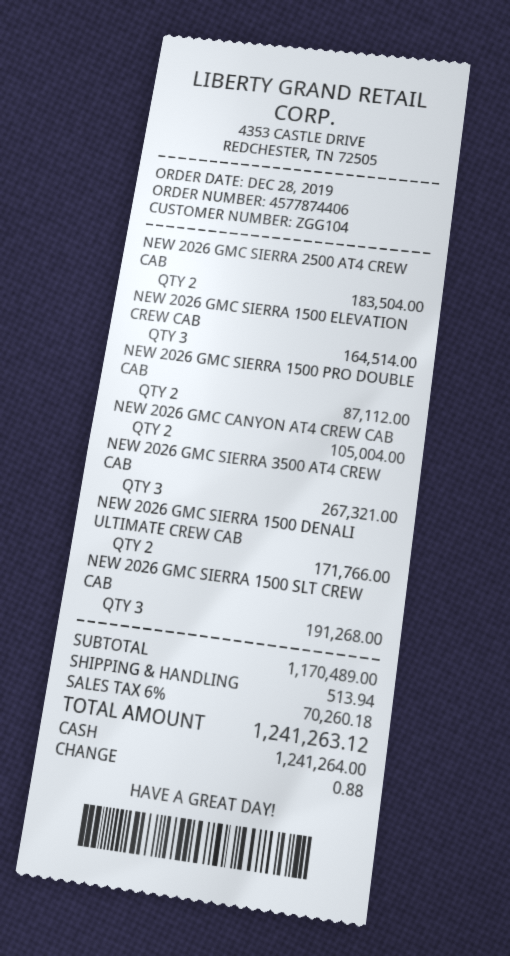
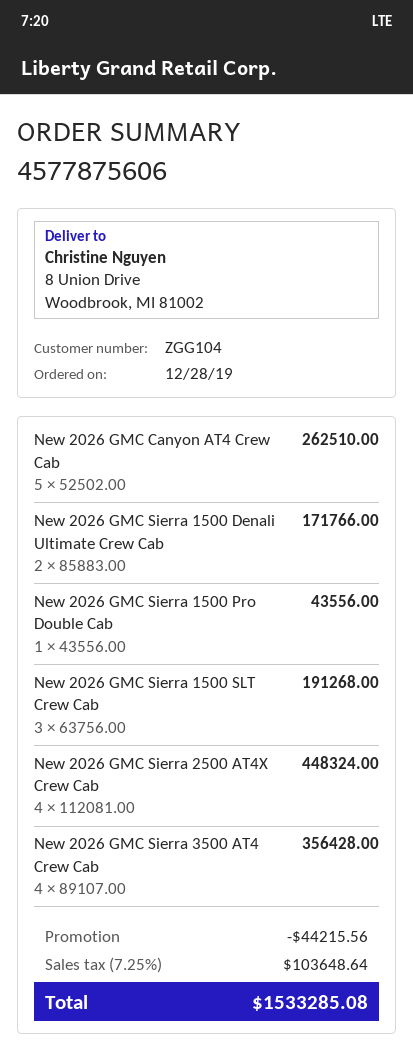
order number: 4577874406 -> 4577875606
NEW 2026 GMC SIERRA 2500 AT4 CREW CAB: 2 for 183504.00 -> none
NEW 2026 GMC SIERRA 1500 ELEVATION CREW CAB: 3 for 164514.00 -> none
NEW 2026 GMC SIERRA 1500 PRO DOUBLE CAB: 2 for 87112.00 -> 1 for 43556.00
NEW 2026 GMC CANYON AT4 CREW CAB: 2 for 105004.00 -> 5 for 262510.00
NEW 2026 GMC SIERRA 3500 AT4 CREW CAB: 3 for 267321.00 -> 4 for 356428.00
New 2026 GMC Sierra 2500 AT4X Crew Cab: none -> 4 for 448324.00
discount: none -> 44215.56
shipping: 513.94 -> none
tax: 6% = 70260.18 -> 7.25% = 103648.64
total: 1241263.12 -> 1533285.08

